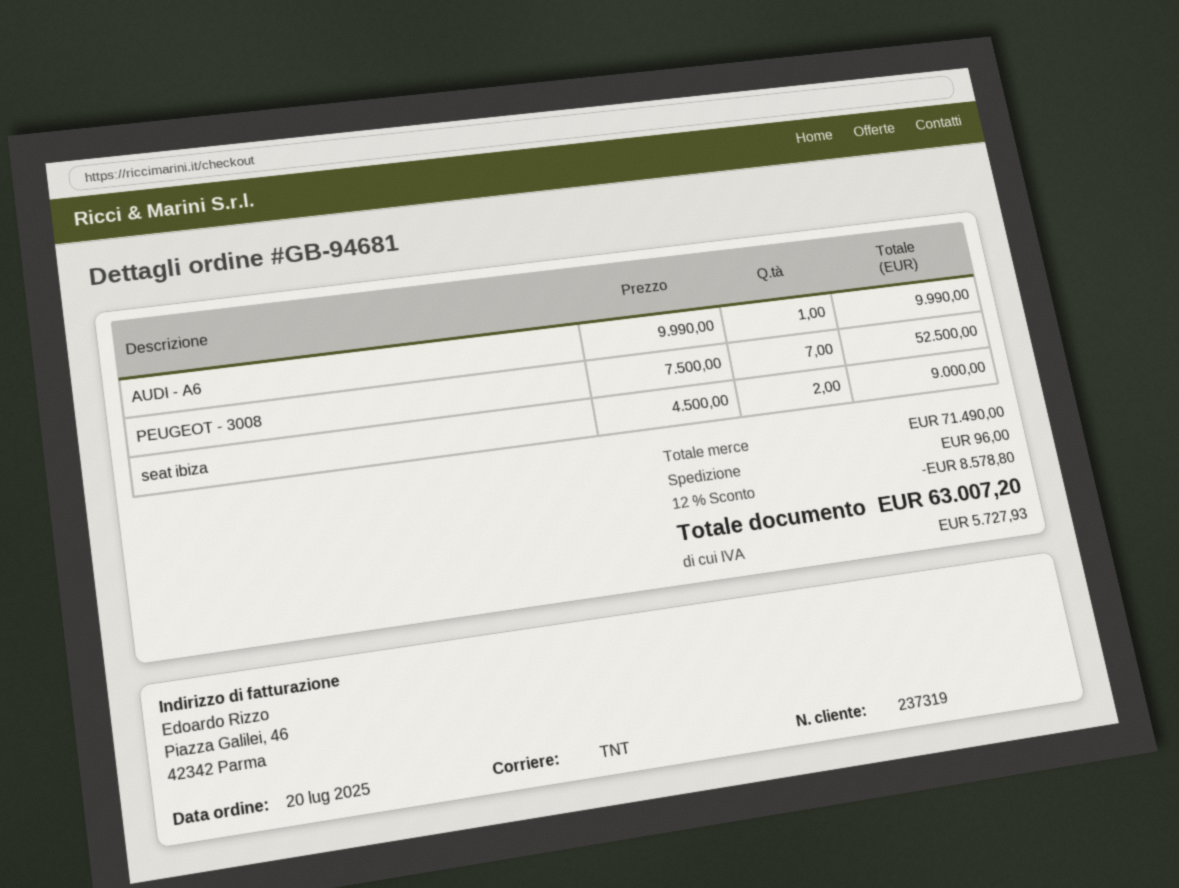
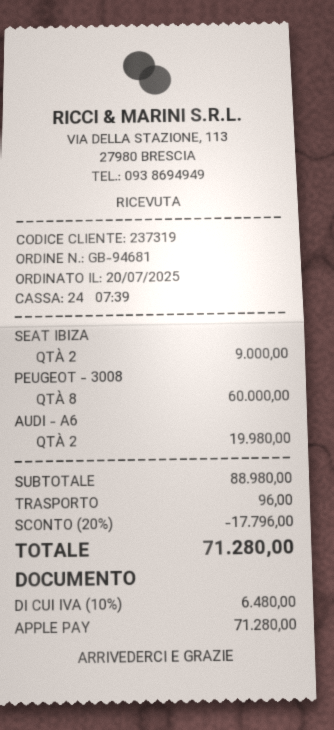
AUDI - A6: 1 for 9990.00 -> 2 for 19980.00
PEUGEOT - 3008: 7 for 52500.00 -> 8 for 60000.00
subtotal: 71490.00 -> 88980.00
discount: 12% = 8578.80 -> 20% = 17796.00
tax: 5727.93 -> 6480.00
total: 63007.20 -> 71280.00

